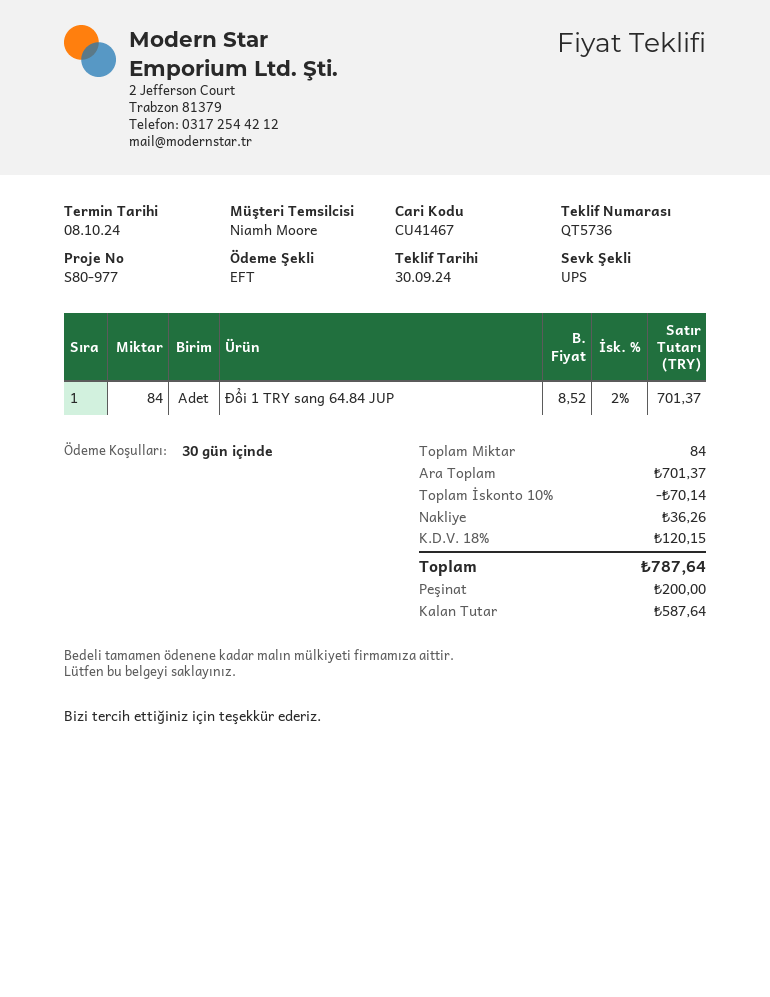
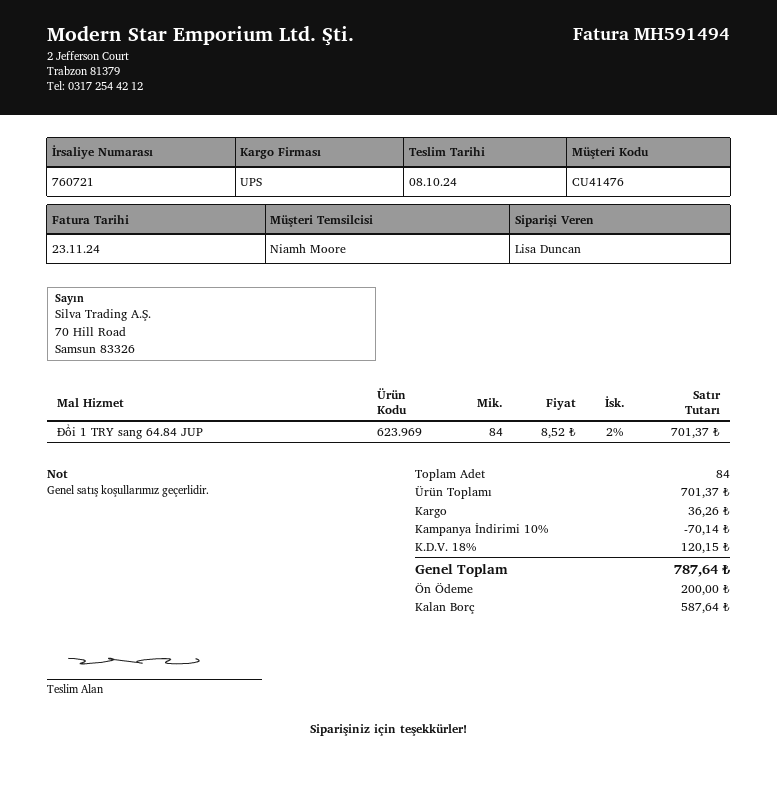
customer number: CU41467 -> CU41476

